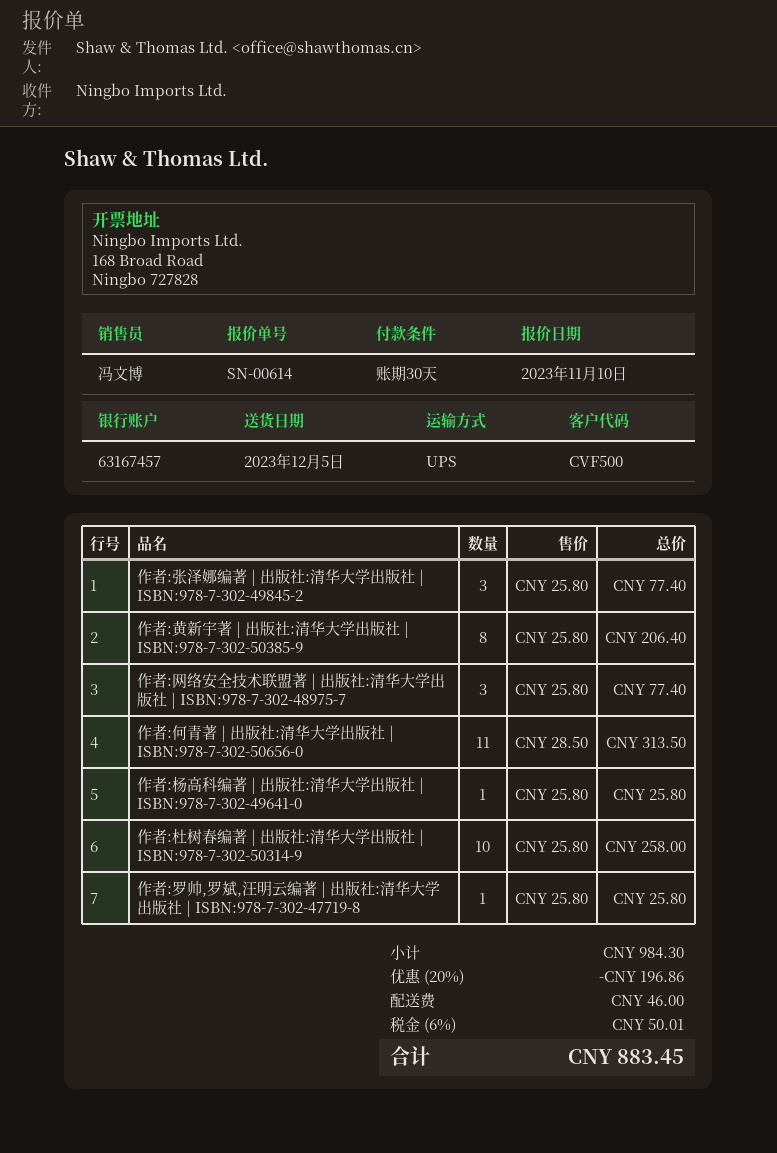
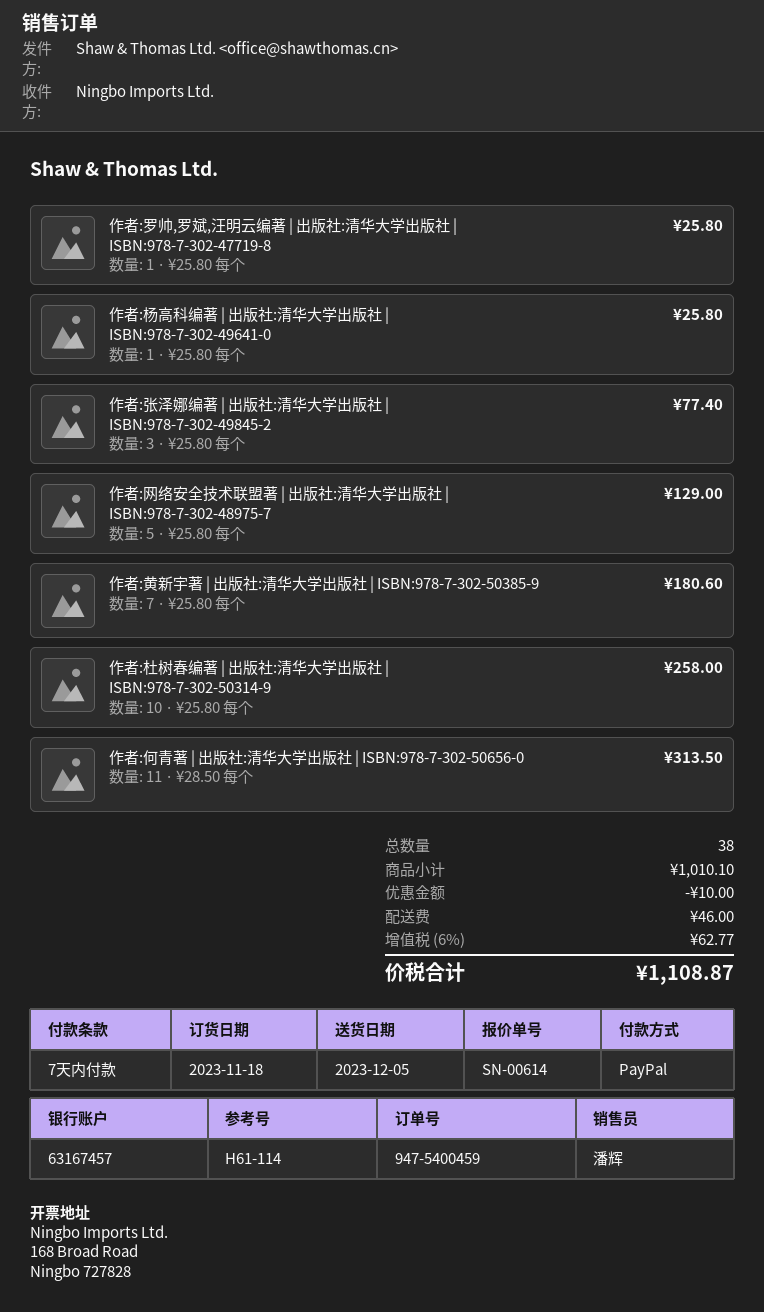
payment terms: 30 days -> 7 days
sales rep: 冯文博 -> 潘辉
作者:黄新宇著 | 出版社:清华大学出版社 | ISBN:978-7-302-50385-9: 8 x 25.80 = 206.40 -> 7 x 25.80 = 180.60
作者:网络安全技术联盟著 | 出版社:清华大学出版社 | ISBN:978-7-302-48975-7: 3 x 25.80 = 77.40 -> 5 x 25.80 = 129.00
subtotal: 984.30 -> 1010.10
discount: 196.86 -> 10.00
tax: 6% = 50.01 -> 6% = 62.77
total: 883.45 -> 1108.87

